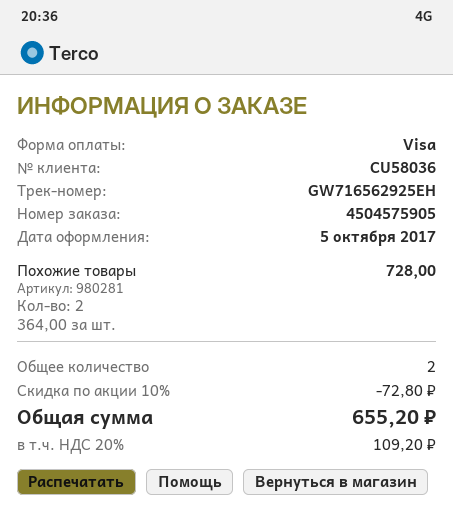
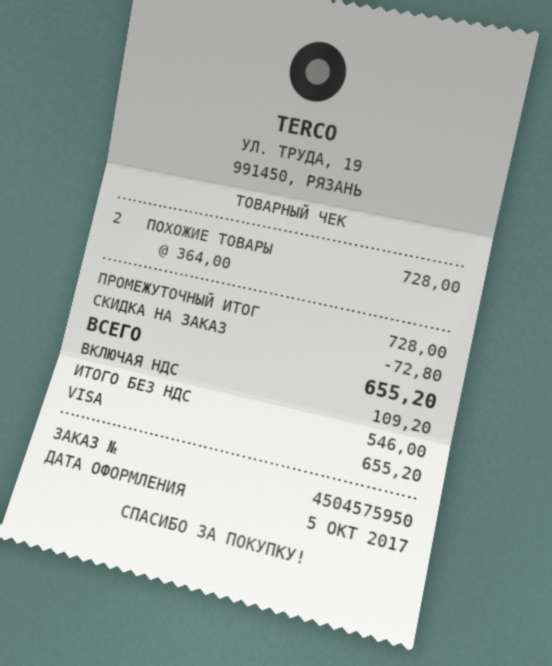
order number: 4504575905 -> 4504575950

